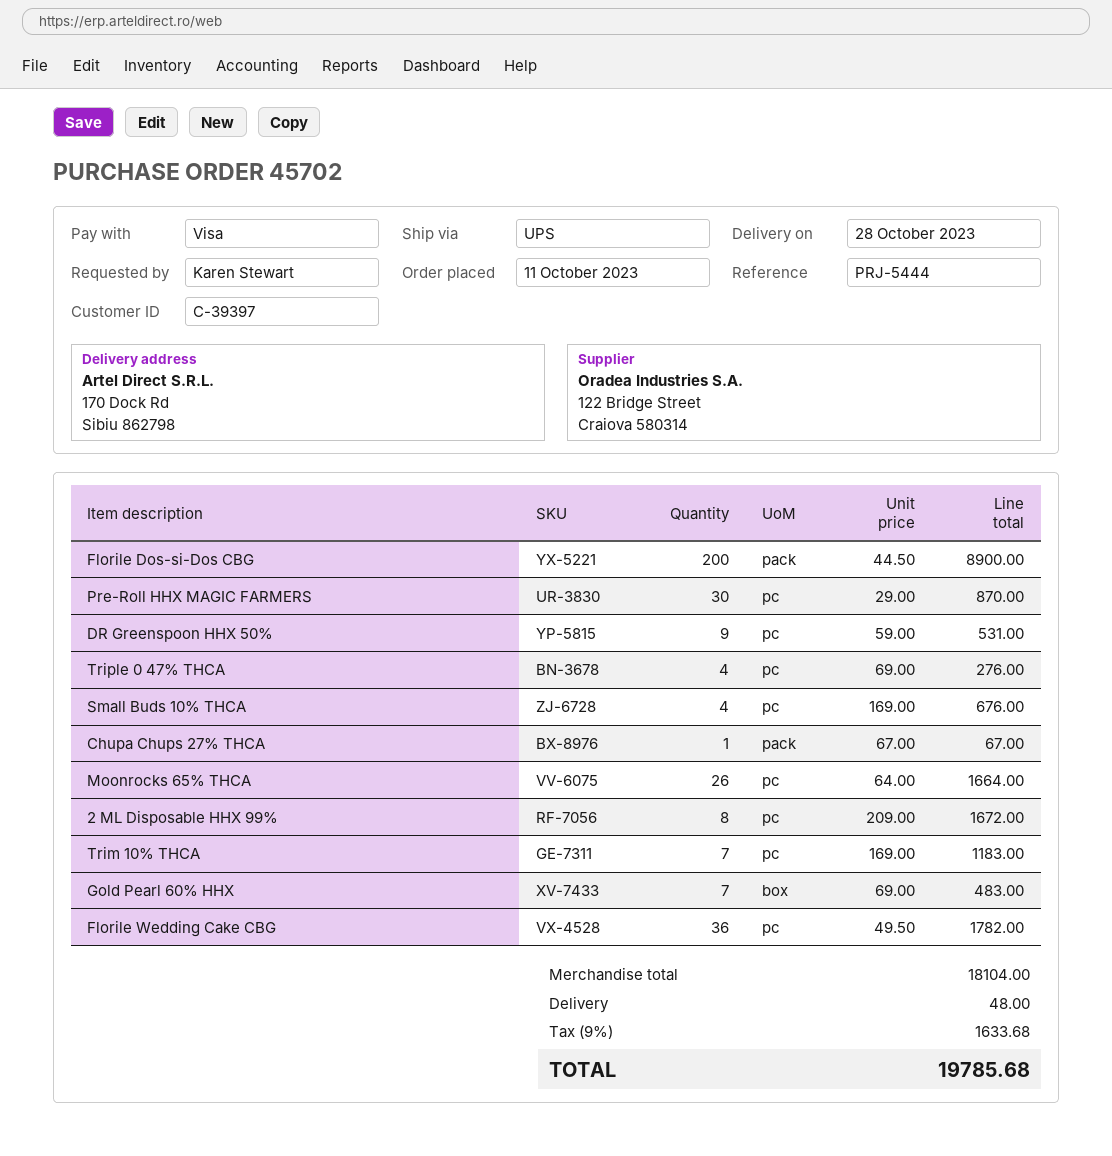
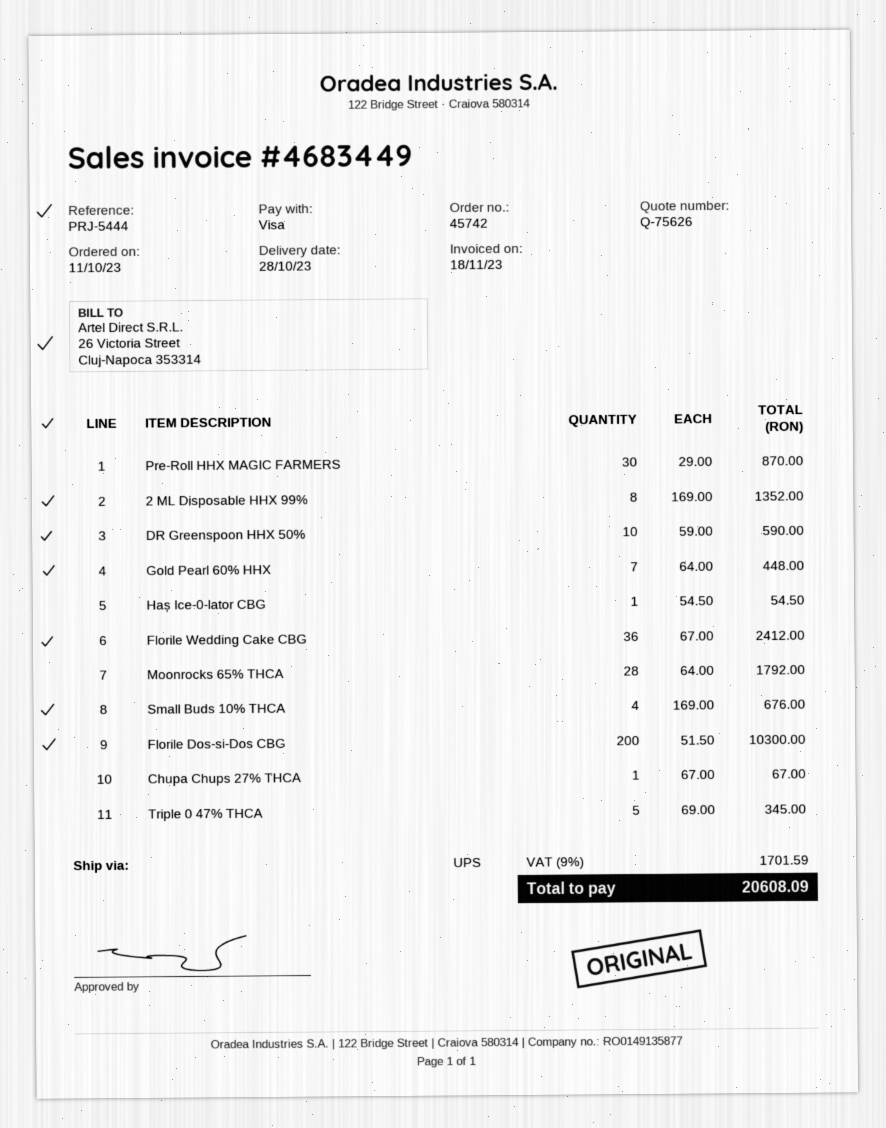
order number: 45702 -> 45742
Florile Dos-si-Dos CBG: 200 x 44.50 = 8900.00 -> 200 x 51.50 = 10300.00
DR Greenspoon HHX 50%: 9 x 59.00 = 531.00 -> 10 x 59.00 = 590.00
Triple 0 47% THCA: 4 x 69.00 = 276.00 -> 5 x 69.00 = 345.00
Moonrocks 65% THCA: 26 x 64.00 = 1664.00 -> 28 x 64.00 = 1792.00
2 ML Disposable HHX 99%: 8 x 209.00 = 1672.00 -> 8 x 169.00 = 1352.00
Trim 10% THCA: 7 x 169.00 = 1183.00 -> none
Gold Pearl 60% HHX: 7 x 69.00 = 483.00 -> 7 x 64.00 = 448.00
Florile Wedding Cake CBG: 36 x 49.50 = 1782.00 -> 36 x 67.00 = 2412.00
Haș Ice-0-lator CBG: none -> 1 x 54.50 = 54.50
shipping: 48.00 -> none
tax: 9% = 1633.68 -> 9% = 1701.59
total: 19785.68 -> 20608.09

